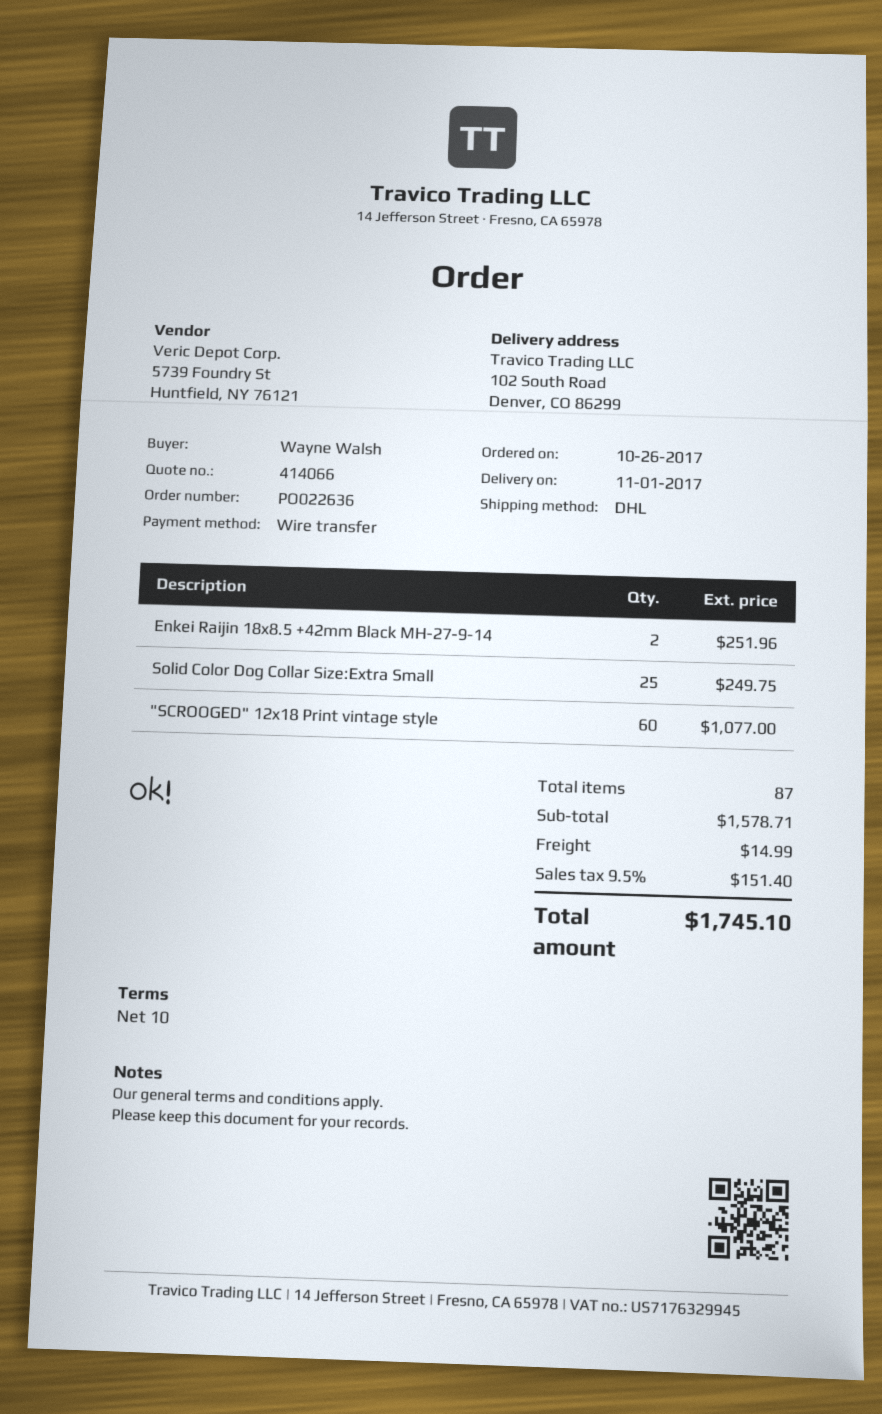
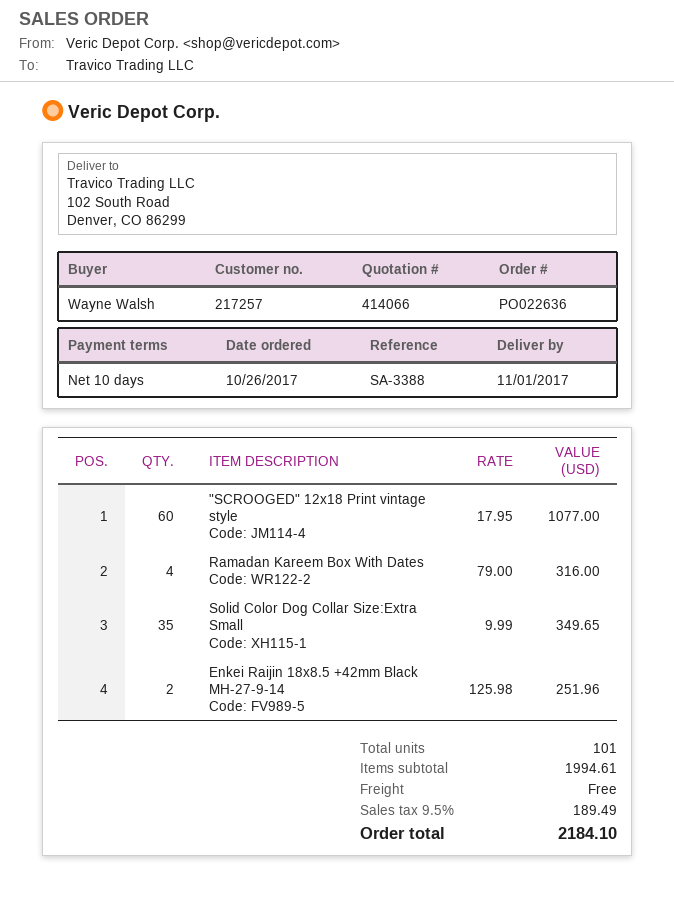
Solid Color Dog Collar Size:Extra Small: 25 for 249.75 -> 35 for 349.65
Ramadan Kareem Box With Dates: none -> 4 for 316.00
total quantity: 87 -> 101
subtotal: 1578.71 -> 1994.61
shipping: 14.99 -> 0.00
tax: 9.5% = 151.40 -> 9.5% = 189.49
total: 1745.10 -> 2184.10

